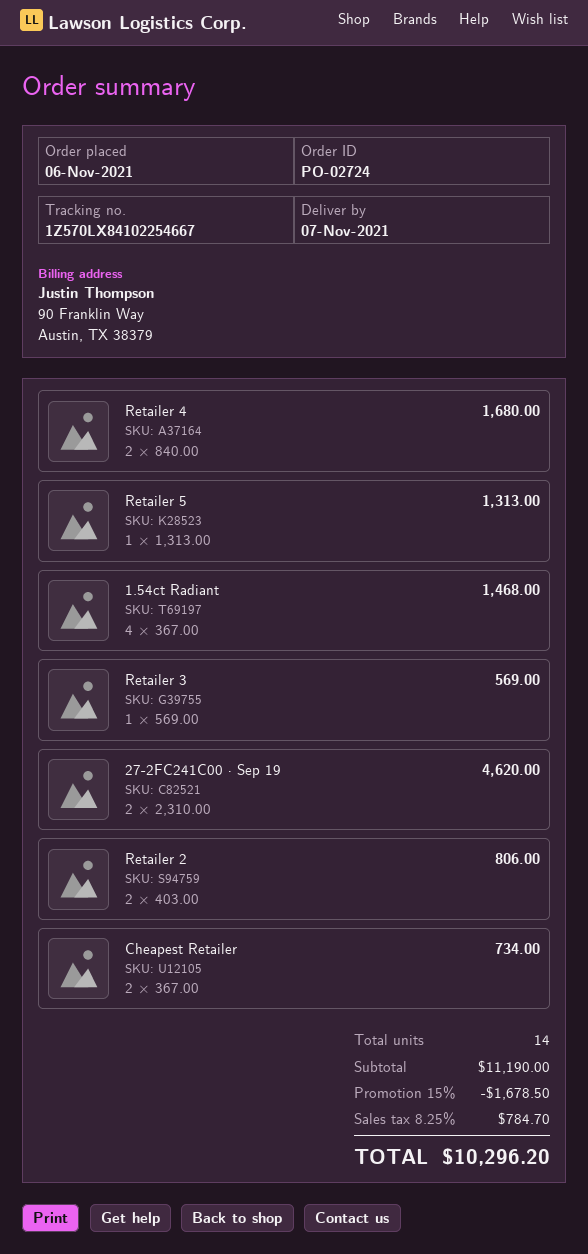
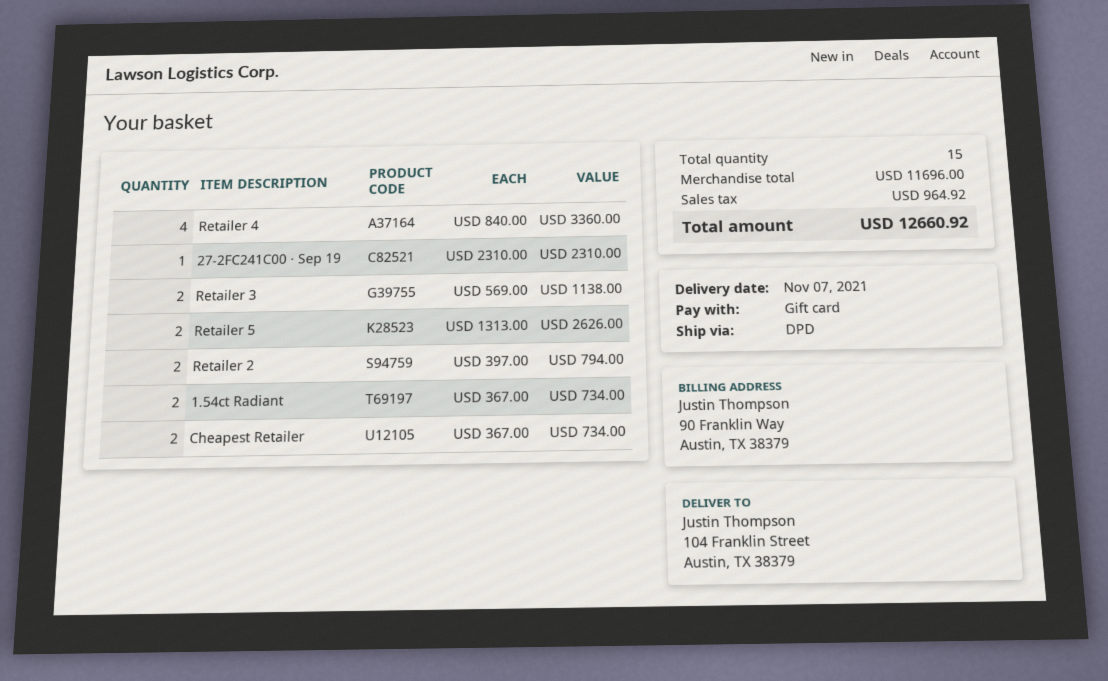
Retailer 4: 2 x 840.00 = 1680.00 -> 4 x 840.00 = 3360.00
Retailer 5: 1 x 1313.00 = 1313.00 -> 2 x 1313.00 = 2626.00
1.54ct Radiant: 4 x 367.00 = 1468.00 -> 2 x 367.00 = 734.00
Retailer 3: 1 x 569.00 = 569.00 -> 2 x 569.00 = 1138.00
27-2FC241C00 · Sep 19: 2 x 2310.00 = 4620.00 -> 1 x 2310.00 = 2310.00
Retailer 2: 2 x 403.00 = 806.00 -> 2 x 397.00 = 794.00
total quantity: 14 -> 15
subtotal: 11190.00 -> 11696.00
discount: 15% = 1678.50 -> none
tax: 784.70 -> 964.92
total: 10296.20 -> 12660.92

